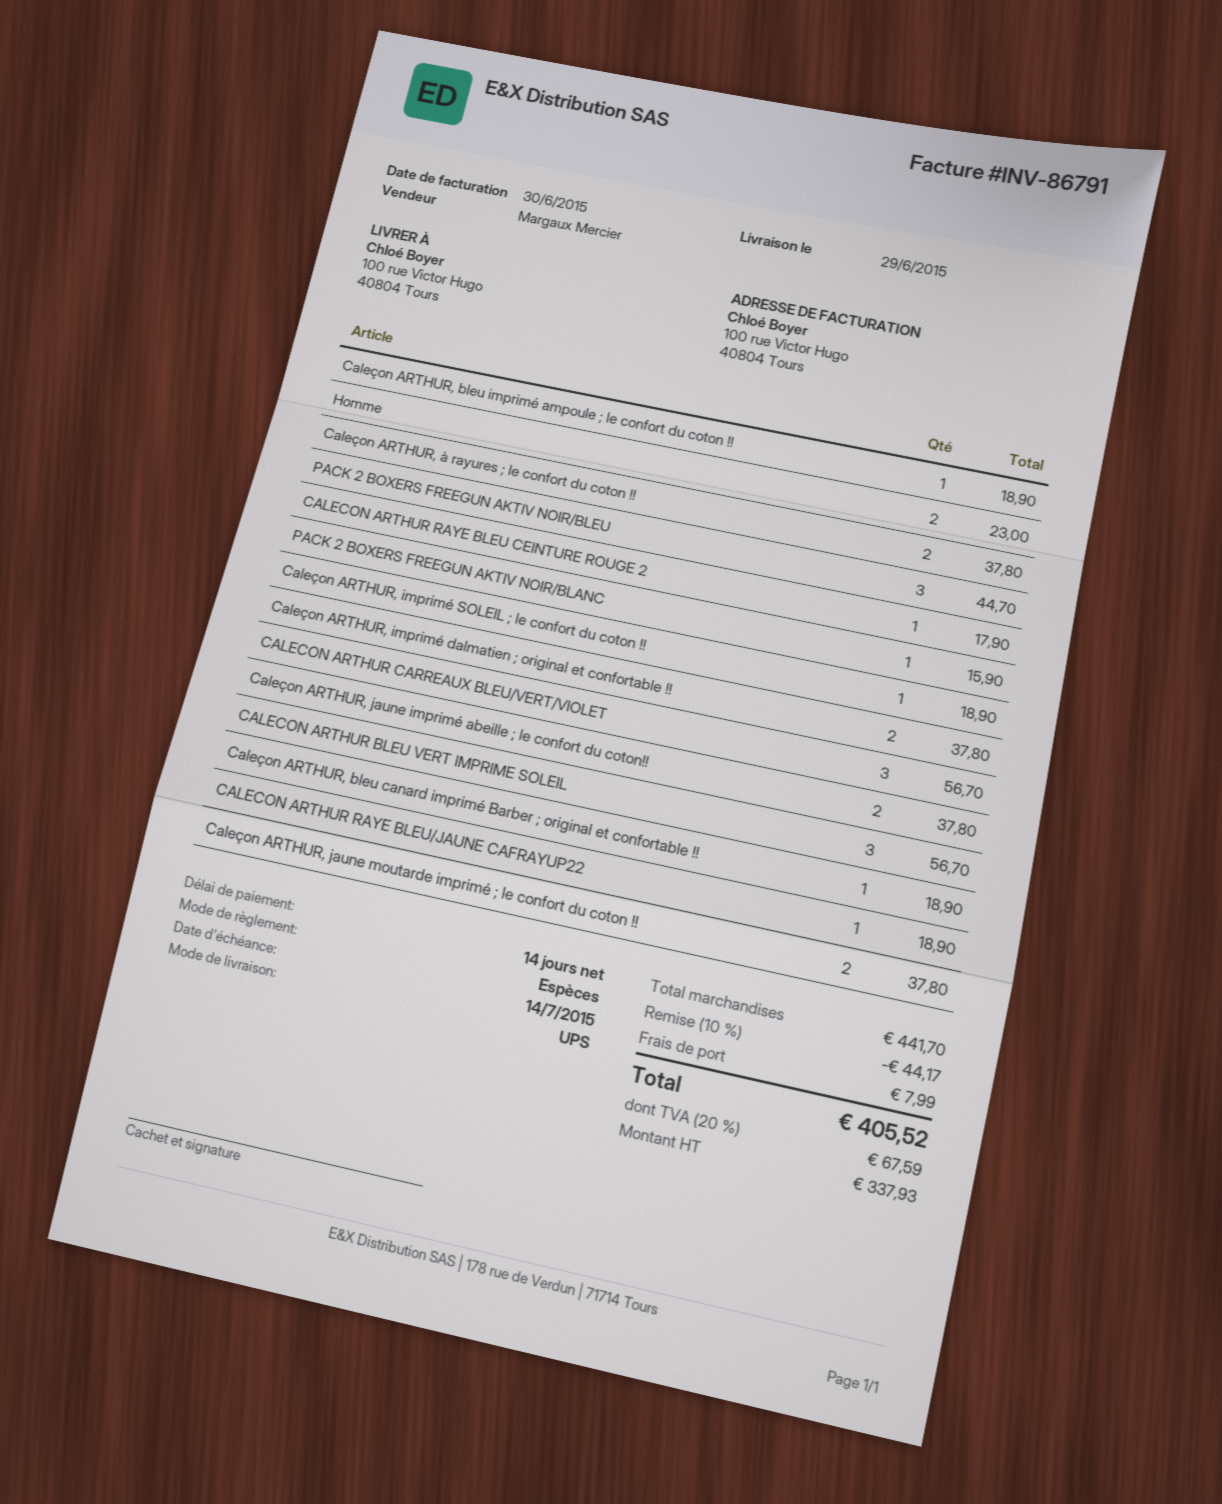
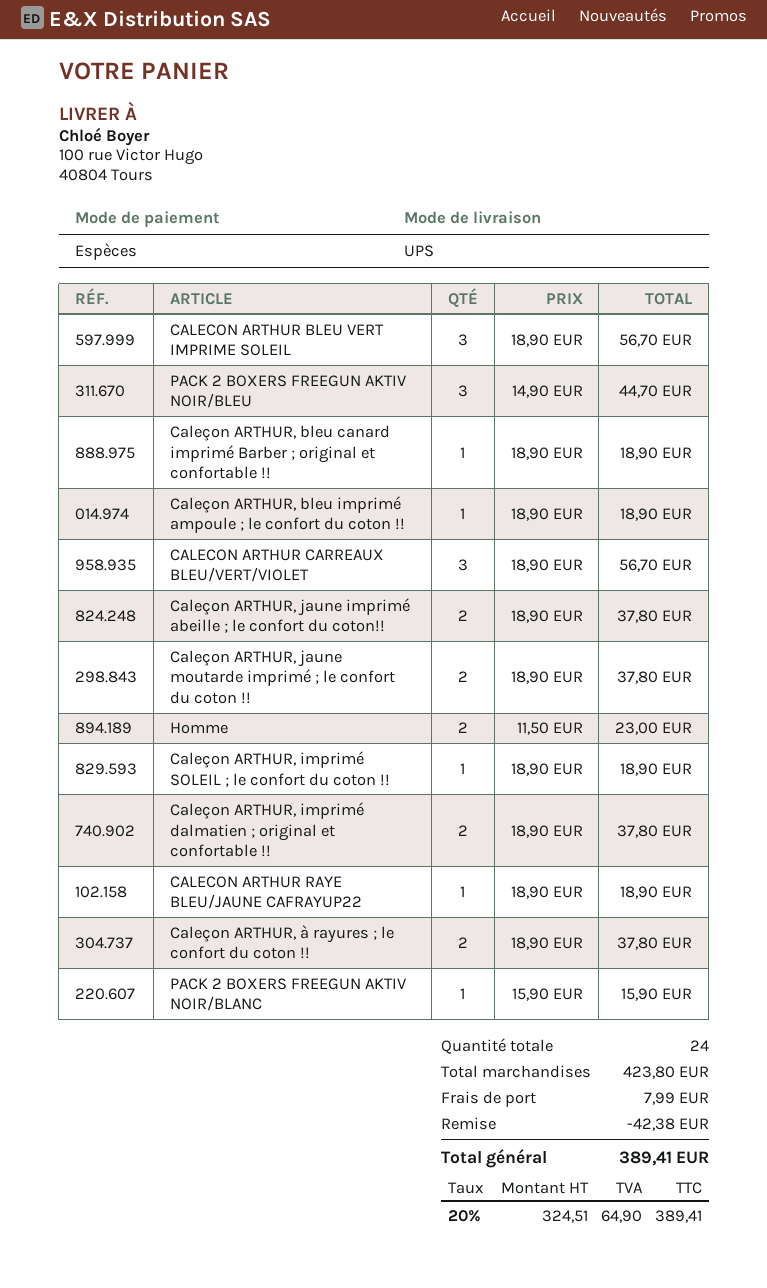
CALECON ARTHUR RAYE BLEU CEINTURE ROUGE 2: 1 for 17.90 -> none
subtotal: 441.70 -> 423.80
discount: 44.17 -> 42.38
net: 337.93 -> 324.51
tax: 20% = 67.59 -> 20% = 64.90
total: 405.52 -> 389.41

